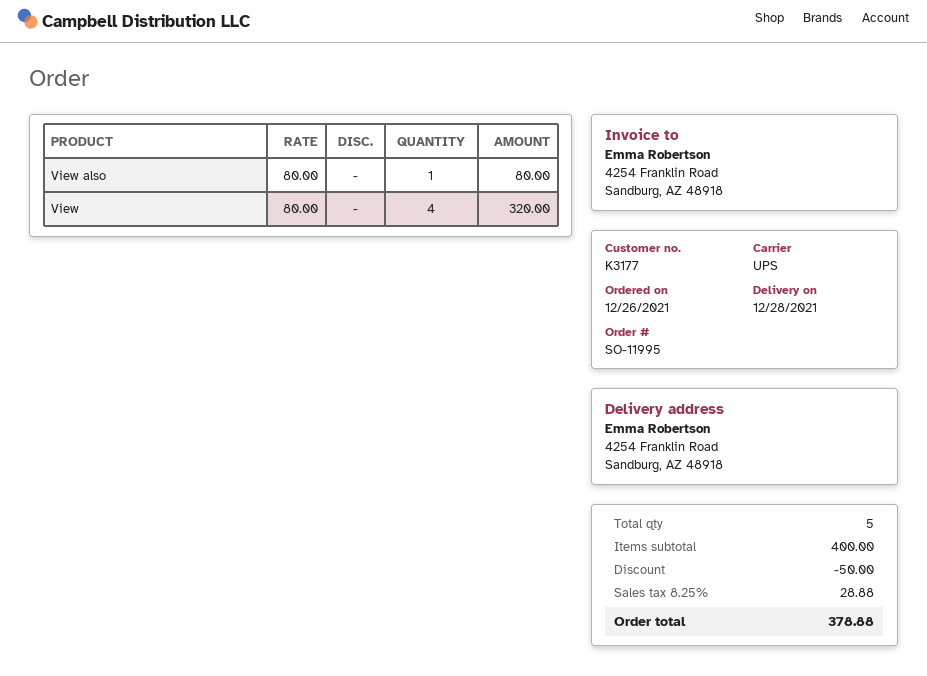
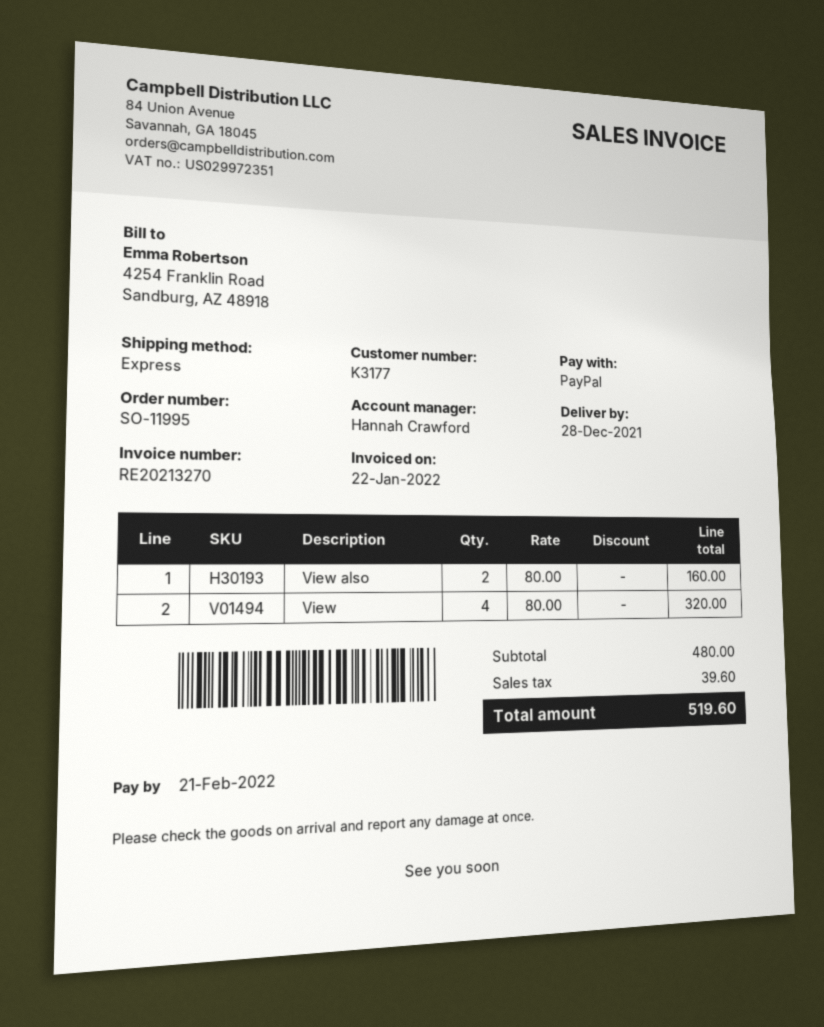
shipping method: UPS -> express
View also: 1 x 80.00 = 80.00 -> 2 x 80.00 = 160.00
subtotal: 400.00 -> 480.00
discount: 50.00 -> none
tax: 28.88 -> 39.60
total: 378.88 -> 519.60

